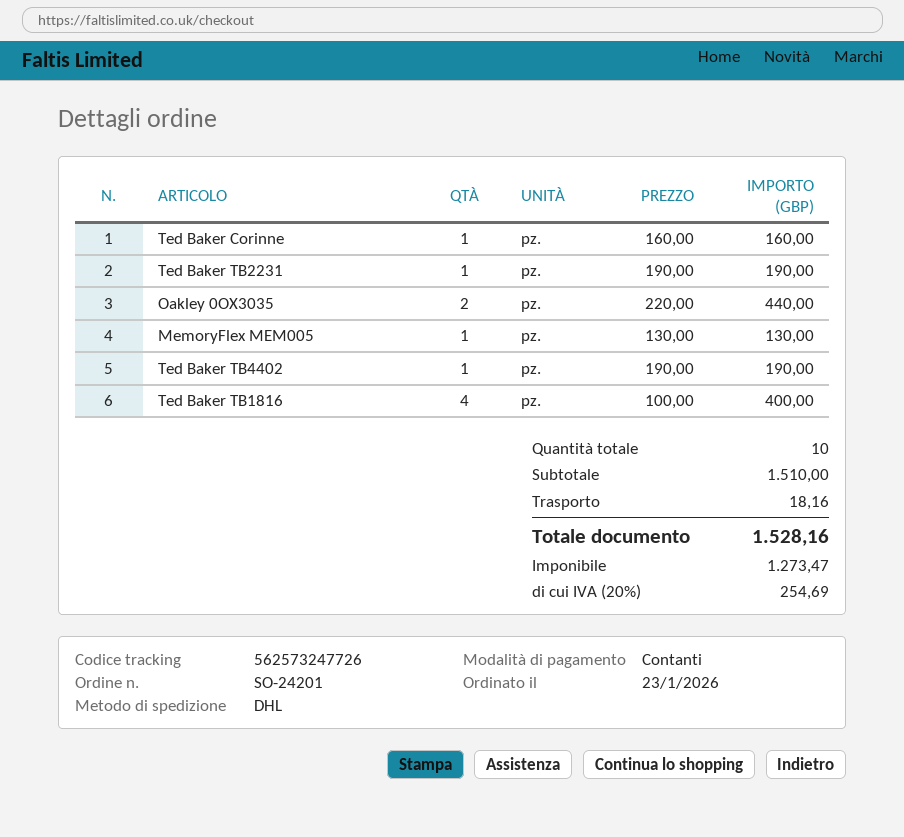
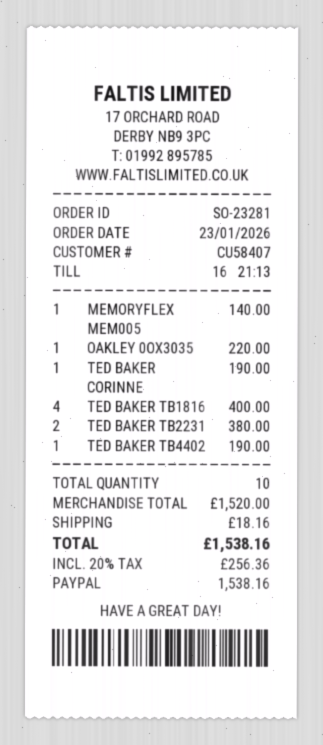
order number: SO-24201 -> SO-23281
payment method: cash -> PayPal
Ted Baker Corinne: 1 for 160.00 -> 1 for 190.00
Ted Baker TB2231: 1 for 190.00 -> 2 for 380.00
Oakley 0OX3035: 2 for 440.00 -> 1 for 220.00
MemoryFlex MEM005: 1 for 130.00 -> 1 for 140.00
subtotal: 1510.00 -> 1520.00
tax: 20% = 254.69 -> 20% = 256.36
total: 1528.16 -> 1538.16

